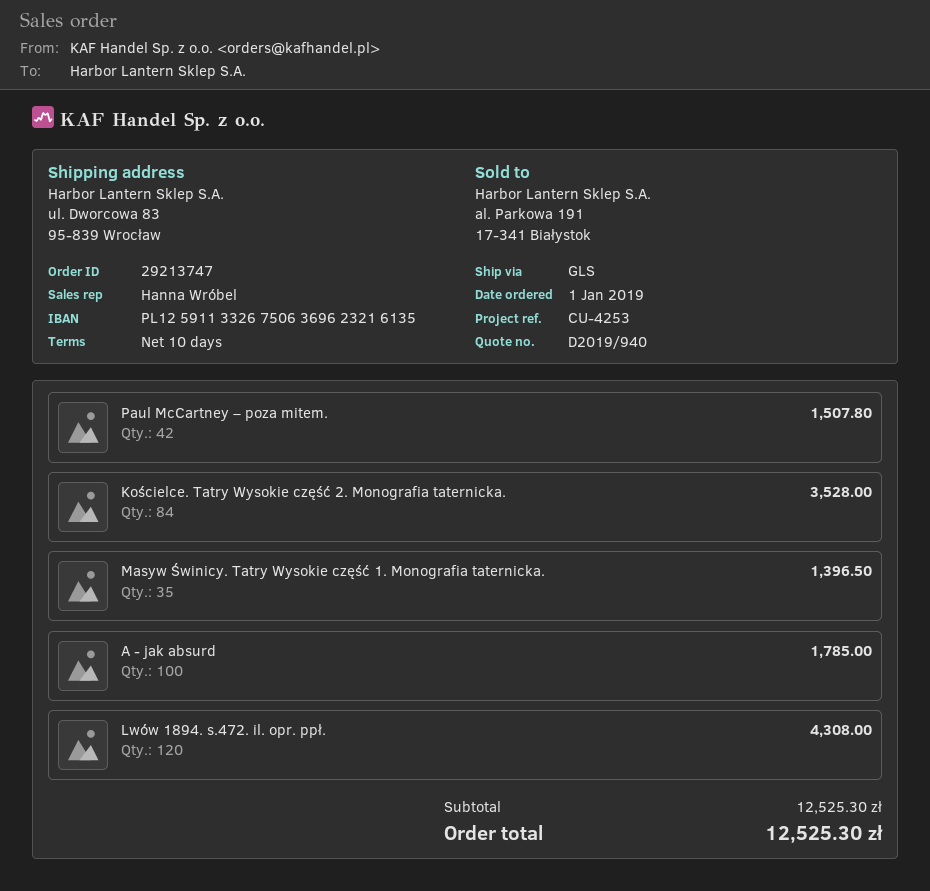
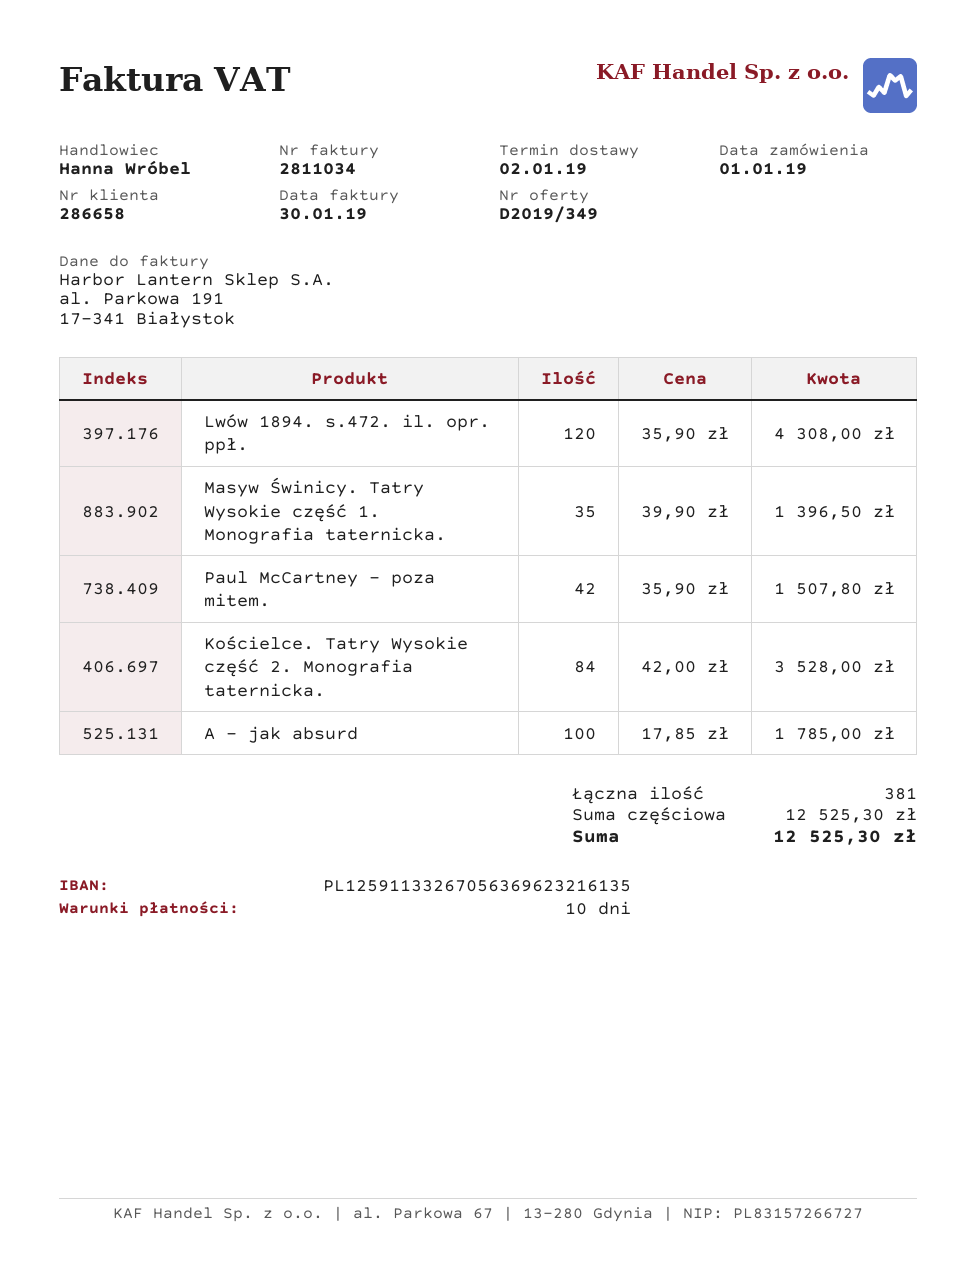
quote number: D2019/940 -> D2019/349
bank account: PL12591133267506369623216135 -> PL12591133267056369623216135

